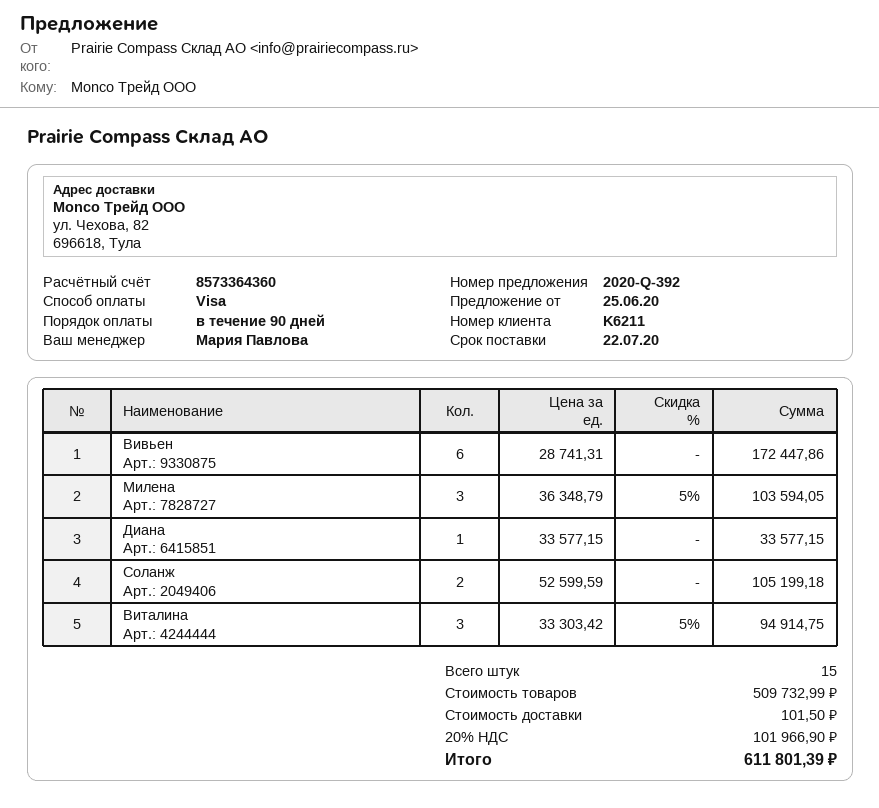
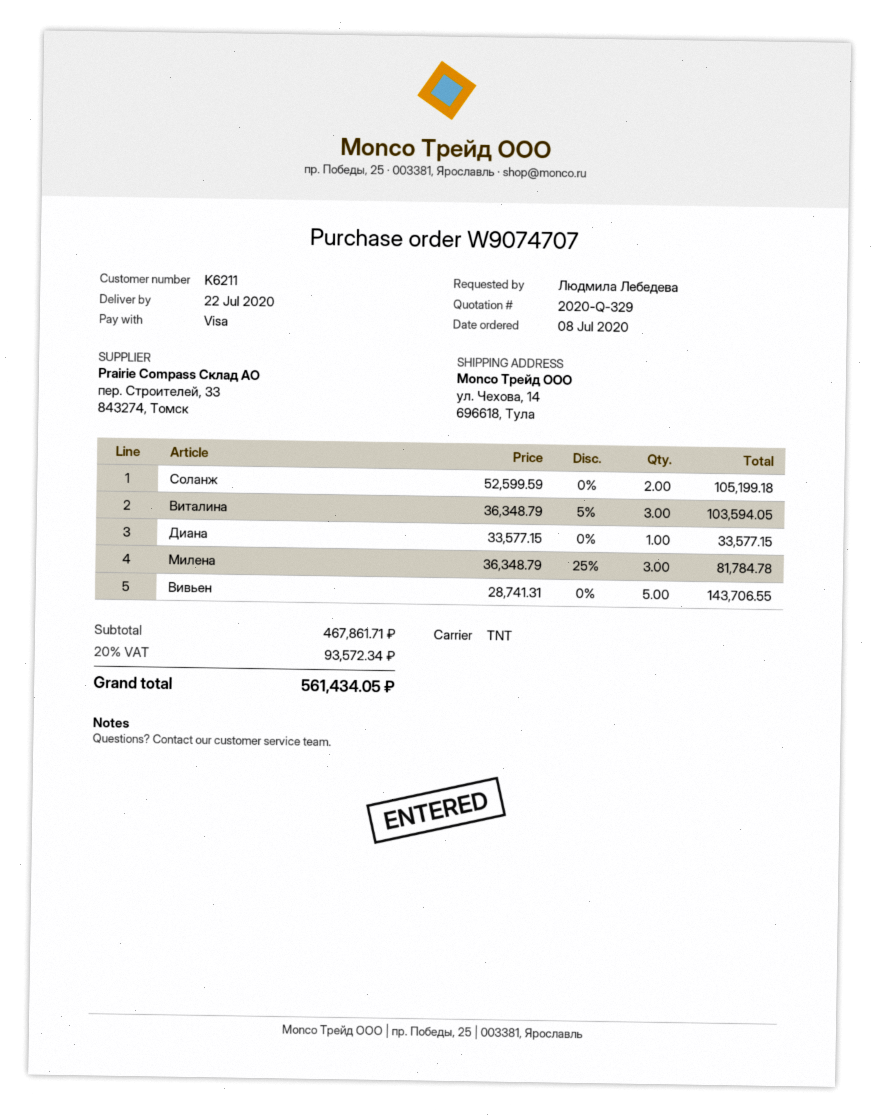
quote number: 2020-Q-392 -> 2020-Q-329
ship to: ул. Чехова, 82, 696618, Тула -> ул. Чехова, 14, 696618, Тула
Вивьен: 6 x 28741.31 = 172447.86 -> 5 x 28741.31 = 143706.55
Милена: 3 x 36348.79 - 5% = 103594.05 -> 3 x 36348.79 - 25% = 81784.78
Виталина: 3 x 33303.42 - 5% = 94914.75 -> 3 x 36348.79 - 5% = 103594.05
subtotal: 509732.99 -> 467861.71
shipping: 101.50 -> none
tax: 20% = 101966.90 -> 20% = 93572.34
total: 611801.39 -> 561434.05

